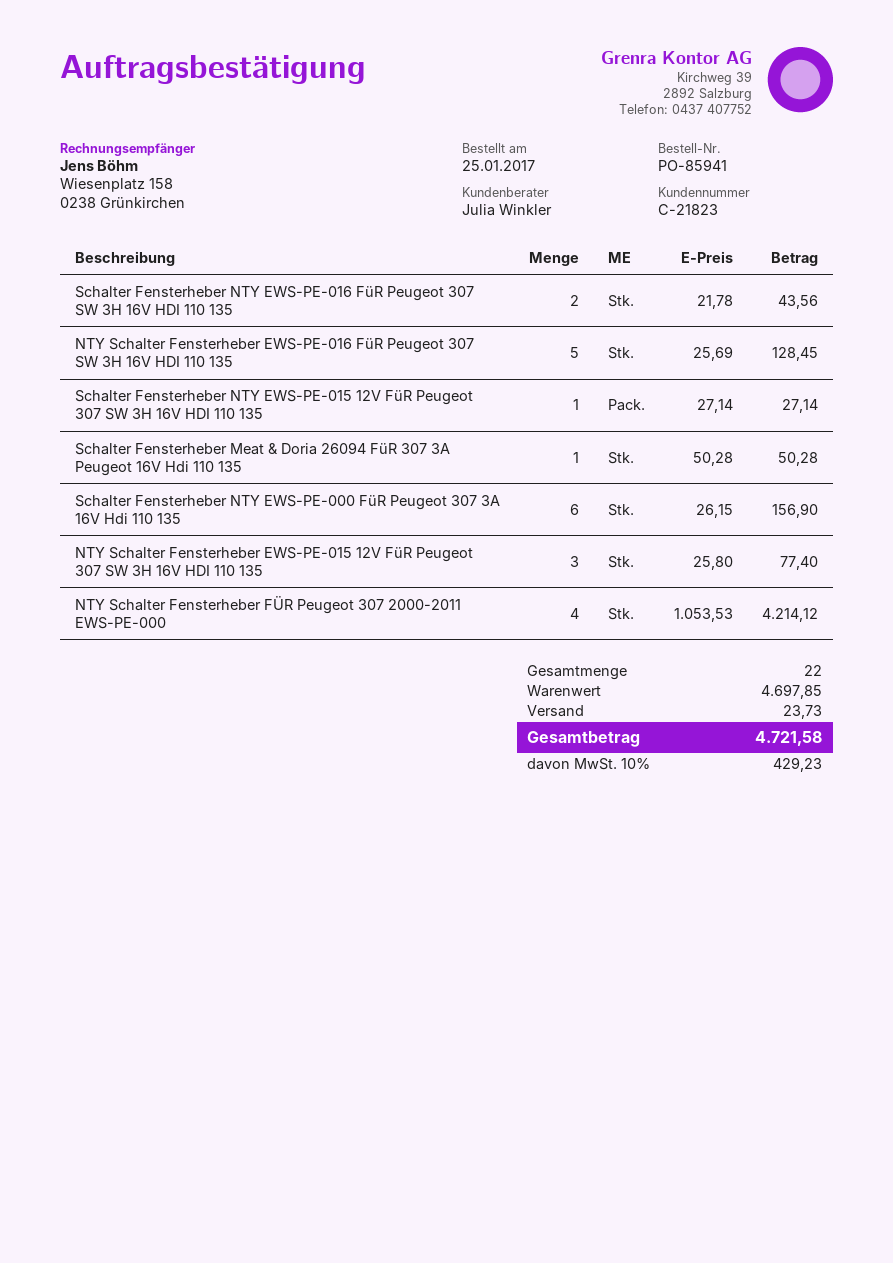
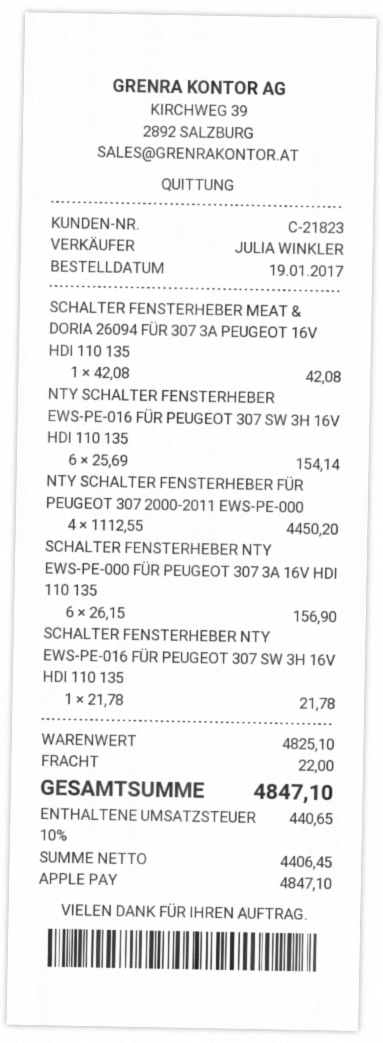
order date: 2017-01-25 -> 2017-01-19
Schalter Fensterheber NTY EWS-PE-016 FüR Peugeot 307 SW 3H 16V HDI 110 135: 2 x 21.78 = 43.56 -> 1 x 21.78 = 21.78
NTY Schalter Fensterheber EWS-PE-016 FüR Peugeot 307 SW 3H 16V HDI 110 135: 5 x 25.69 = 128.45 -> 6 x 25.69 = 154.14
Schalter Fensterheber NTY EWS-PE-015 12V FüR Peugeot 307 SW 3H 16V HDI 110 135: 1 x 27.14 = 27.14 -> none
Schalter Fensterheber Meat & Doria 26094 FüR 307 3A Peugeot 16V Hdi 110 135: 1 x 50.28 = 50.28 -> 1 x 42.08 = 42.08
NTY Schalter Fensterheber EWS-PE-015 12V FüR Peugeot 307 SW 3H 16V HDI 110 135: 3 x 25.80 = 77.40 -> none
NTY Schalter Fensterheber FÜR Peugeot 307 2000-2011 EWS-PE-000: 4 x 1053.53 = 4214.12 -> 4 x 1112.55 = 4450.20
subtotal: 4697.85 -> 4825.10
shipping: 23.73 -> 22.00
tax: 10% = 429.23 -> 10% = 440.65
total: 4721.58 -> 4847.10

